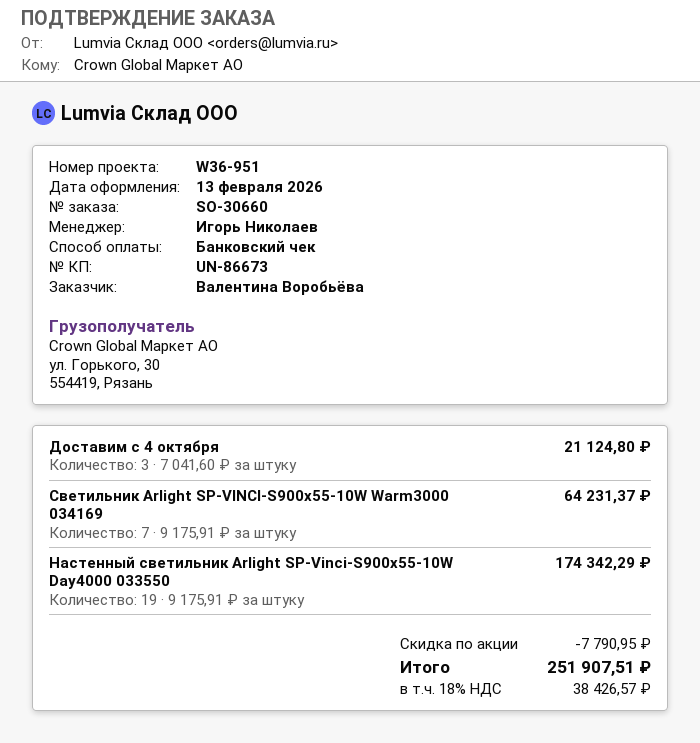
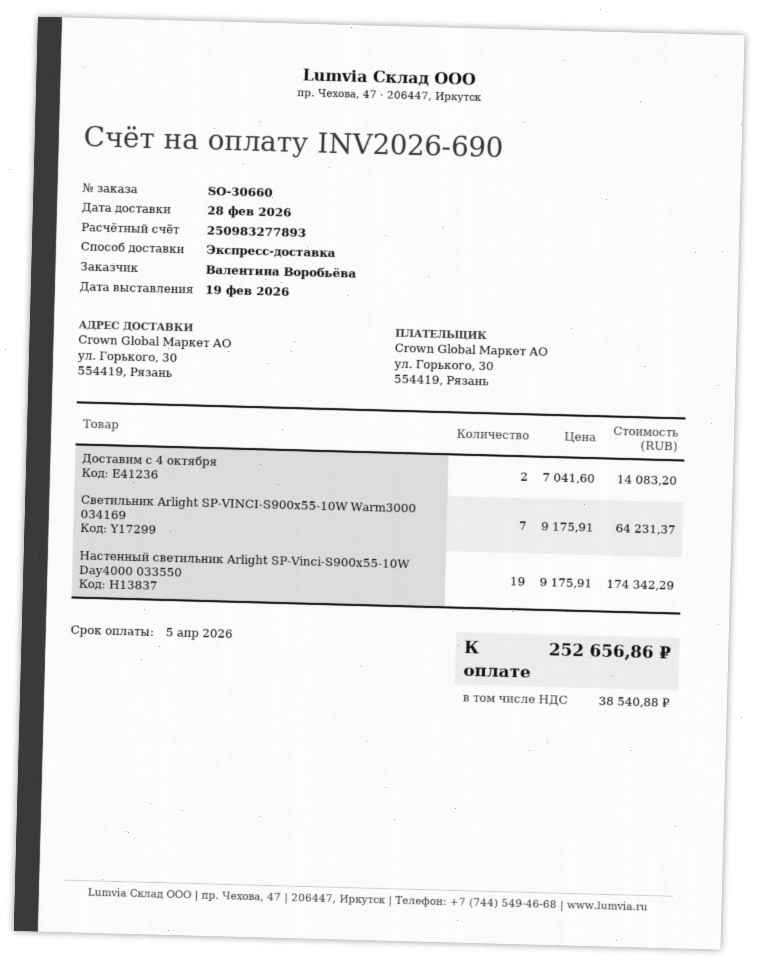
Доставим с 4 октября: 3 x 7041.60 = 21124.80 -> 2 x 7041.60 = 14083.20
discount: 7790.95 -> none
tax: 38426.57 -> 38540.88
total: 251907.51 -> 252656.86

